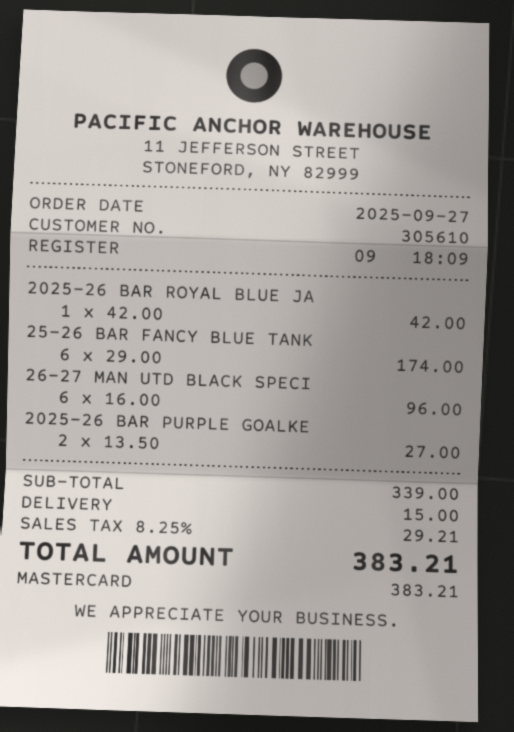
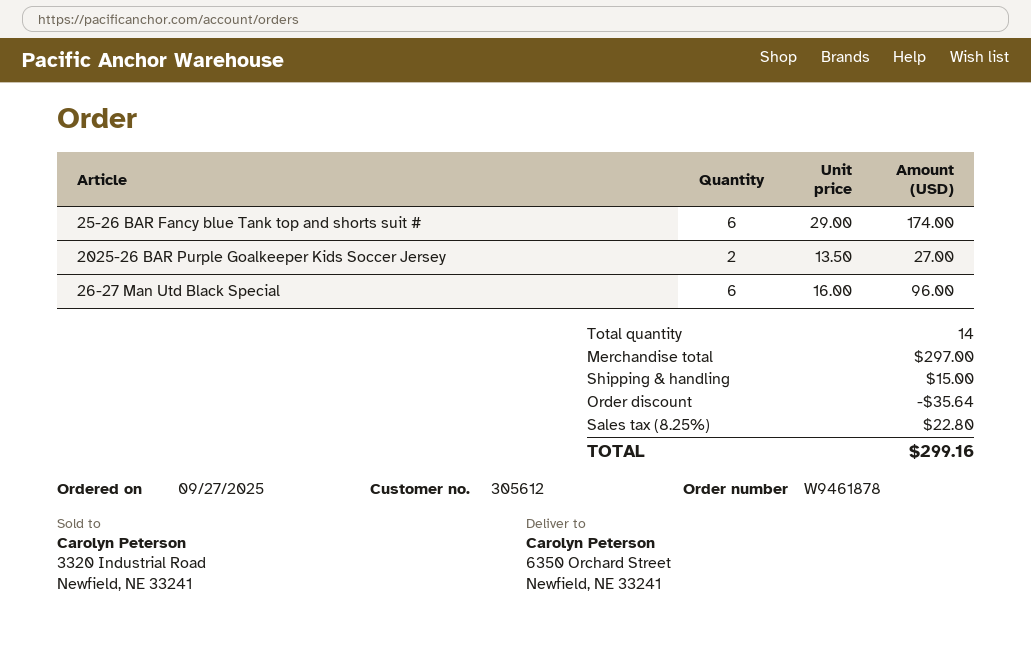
customer number: 305610 -> 305612
2025-26 BAR ROYAL BLUE JA: 1 x 42.00 = 42.00 -> none
subtotal: 339.00 -> 297.00
discount: none -> 35.64
tax: 8.25% = 29.21 -> 8.25% = 22.80
total: 383.21 -> 299.16

